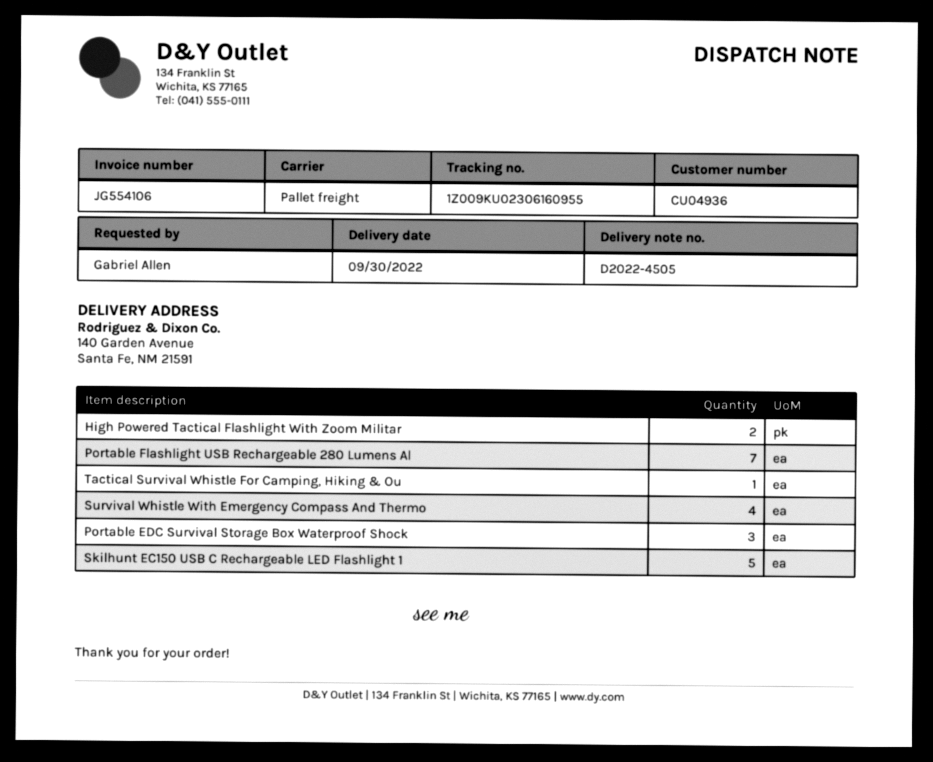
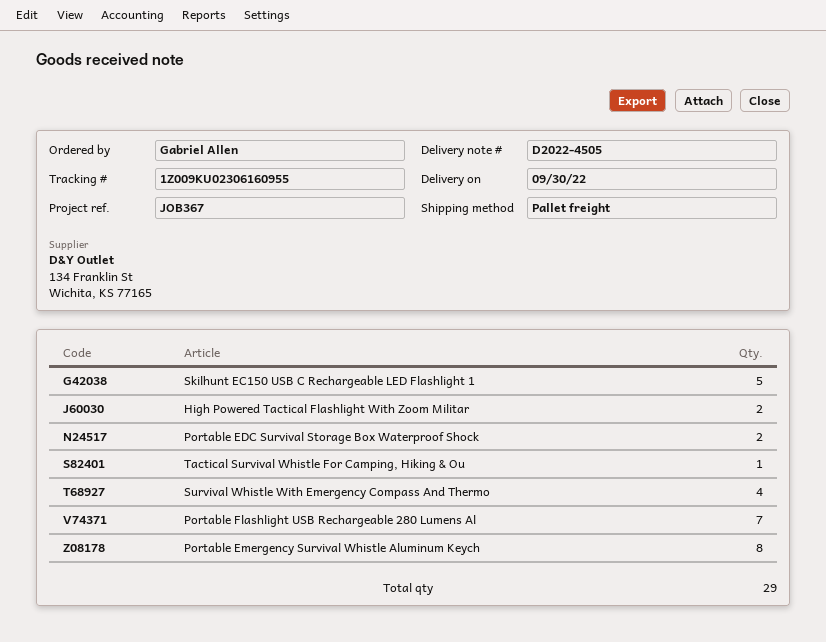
Portable EDC Survival Storage Box Waterproof Shock: 3 -> 2
Portable Emergency Survival Whistle Aluminum Keych: none -> 8

